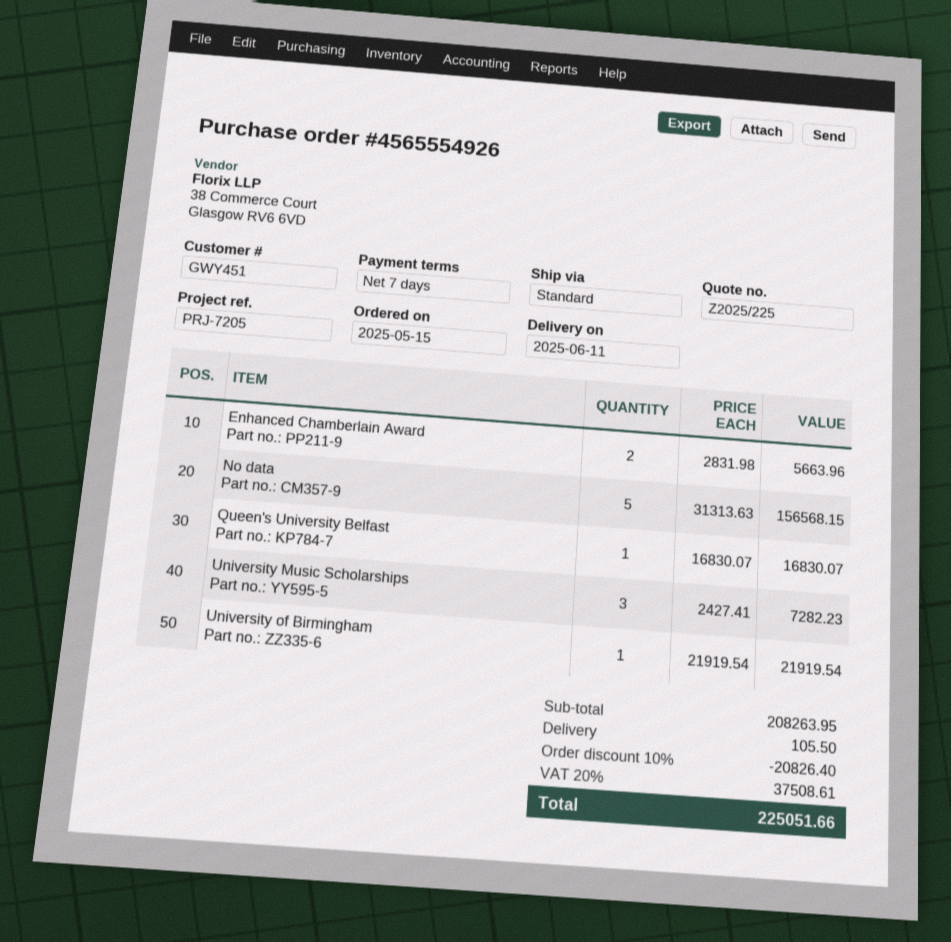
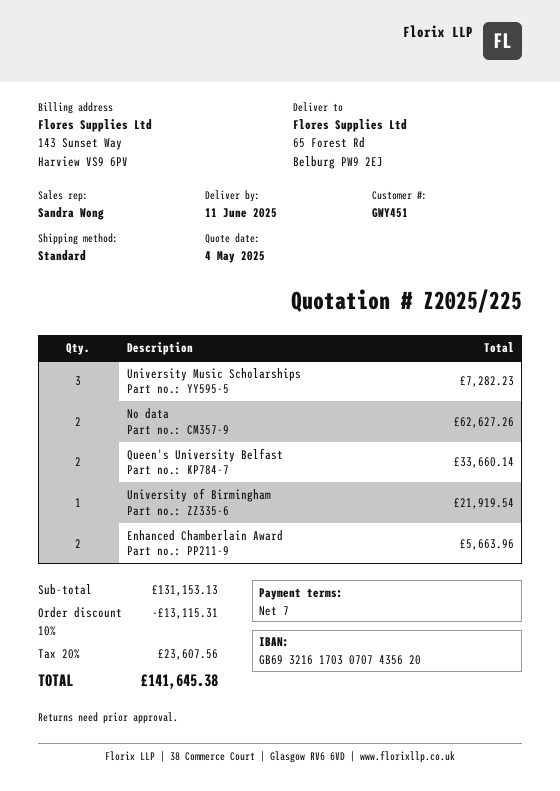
No data: 5 for 156568.15 -> 2 for 62627.26
Queen's University Belfast: 1 for 16830.07 -> 2 for 33660.14
subtotal: 208263.95 -> 131153.13
discount: 10% = 20826.40 -> 10% = 13115.31
shipping: 105.50 -> none
tax: 20% = 37508.61 -> 20% = 23607.56
total: 225051.66 -> 141645.38

